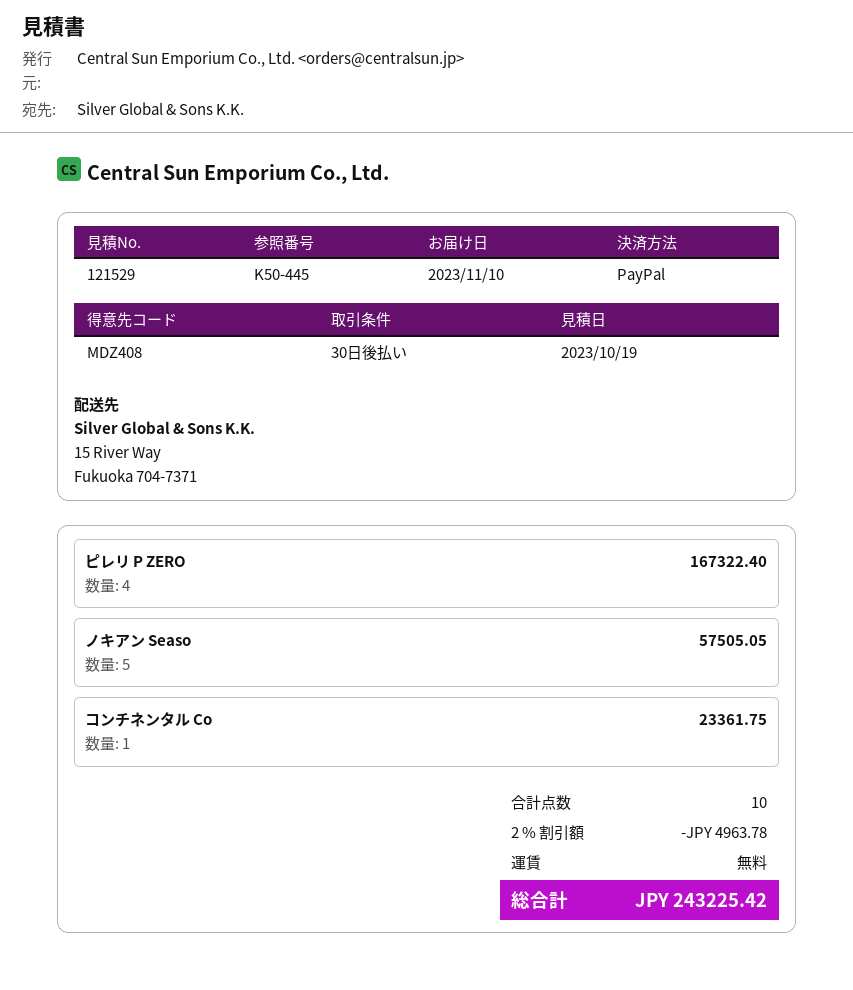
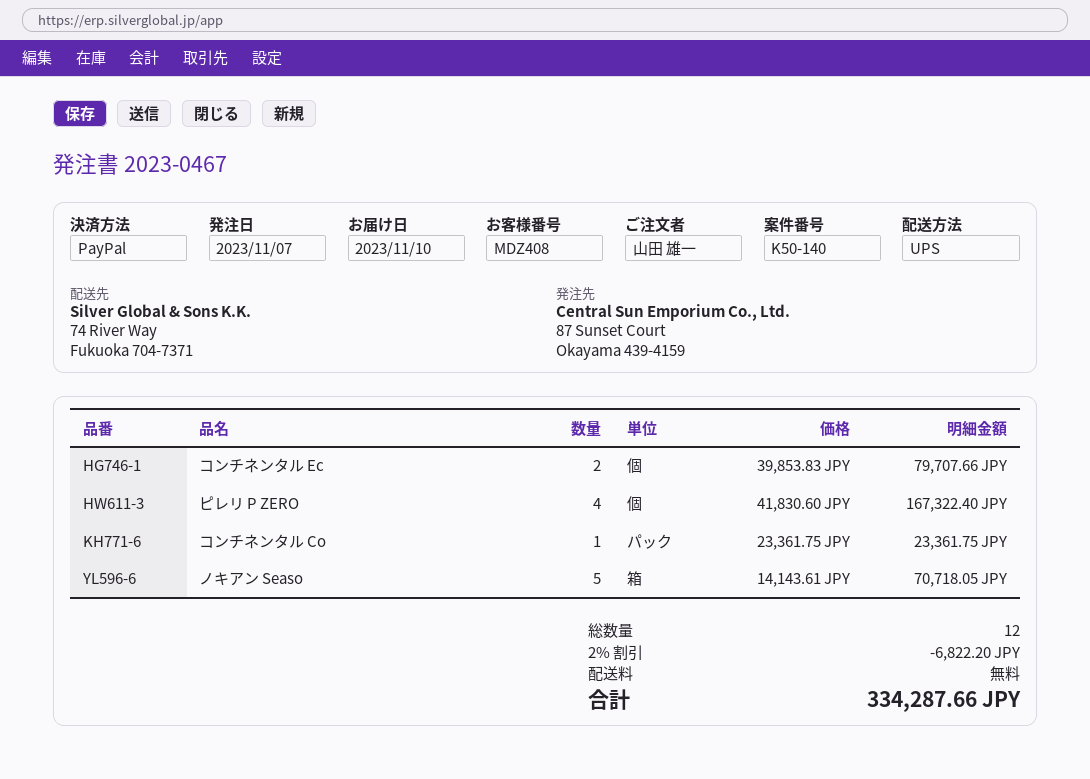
reference: K50-445 -> K50-140
ship to: 15 River Way, Fukuoka 704-7371 -> 74 River Way, Fukuoka 704-7371
ノキアン Seaso: 5 for 57505.05 -> 5 for 70718.05
コンチネンタル Ec: none -> 2 for 79707.66
total quantity: 10 -> 12
discount: 2% = 4963.78 -> 2% = 6822.20
total: 243225.42 -> 334287.66

